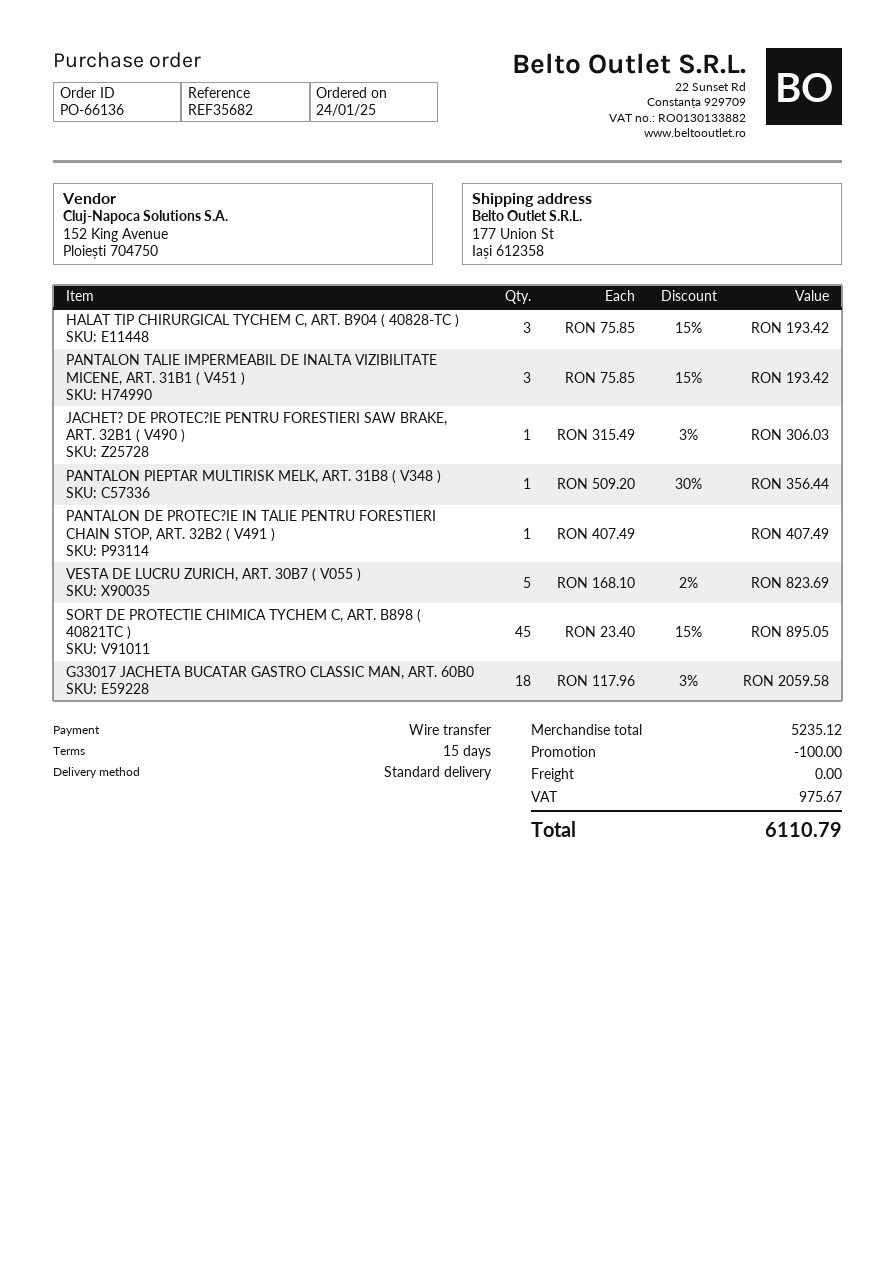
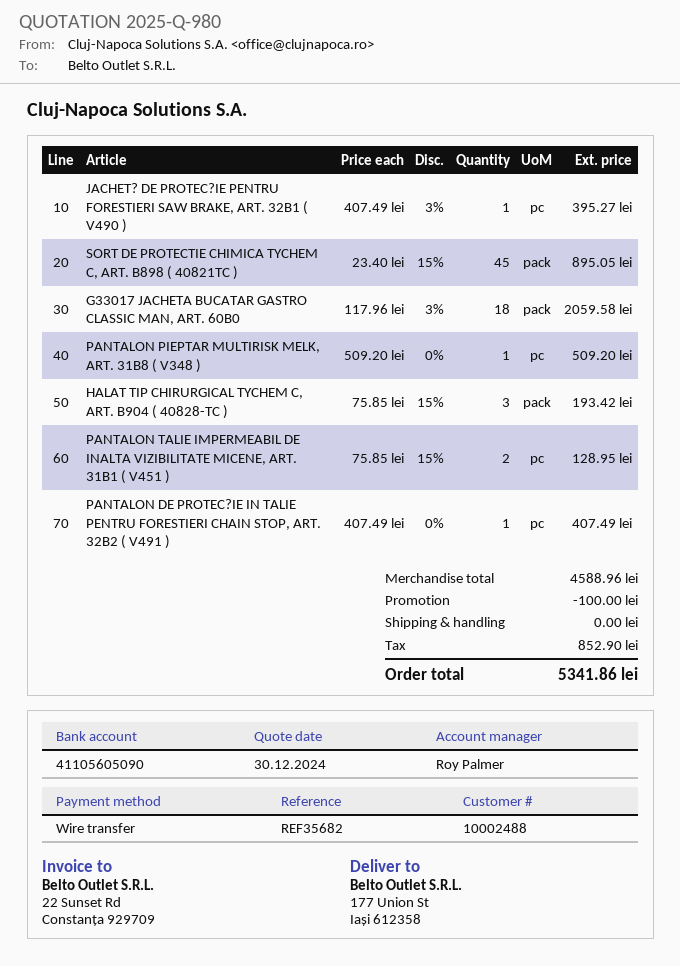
PANTALON TALIE IMPERMEABIL DE INALTA VIZIBILITATE MICENE, ART. 31B1 ( V451 ): 3 x 75.85 - 15% = 193.42 -> 2 x 75.85 - 15% = 128.95
JACHET? DE PROTEC?IE PENTRU FORESTIERI SAW BRAKE, ART. 32B1 ( V490 ): 1 x 315.49 - 3% = 306.03 -> 1 x 407.49 - 3% = 395.27
PANTALON PIEPTAR MULTIRISK MELK, ART. 31B8 ( V348 ): 1 x 509.20 - 30% = 356.44 -> 1 x 509.20 = 509.20
VESTA DE LUCRU ZURICH, ART. 30B7 ( V055 ): 5 x 168.10 - 2% = 823.69 -> none
subtotal: 5235.12 -> 4588.96
tax: 975.67 -> 852.90
total: 6110.79 -> 5341.86

